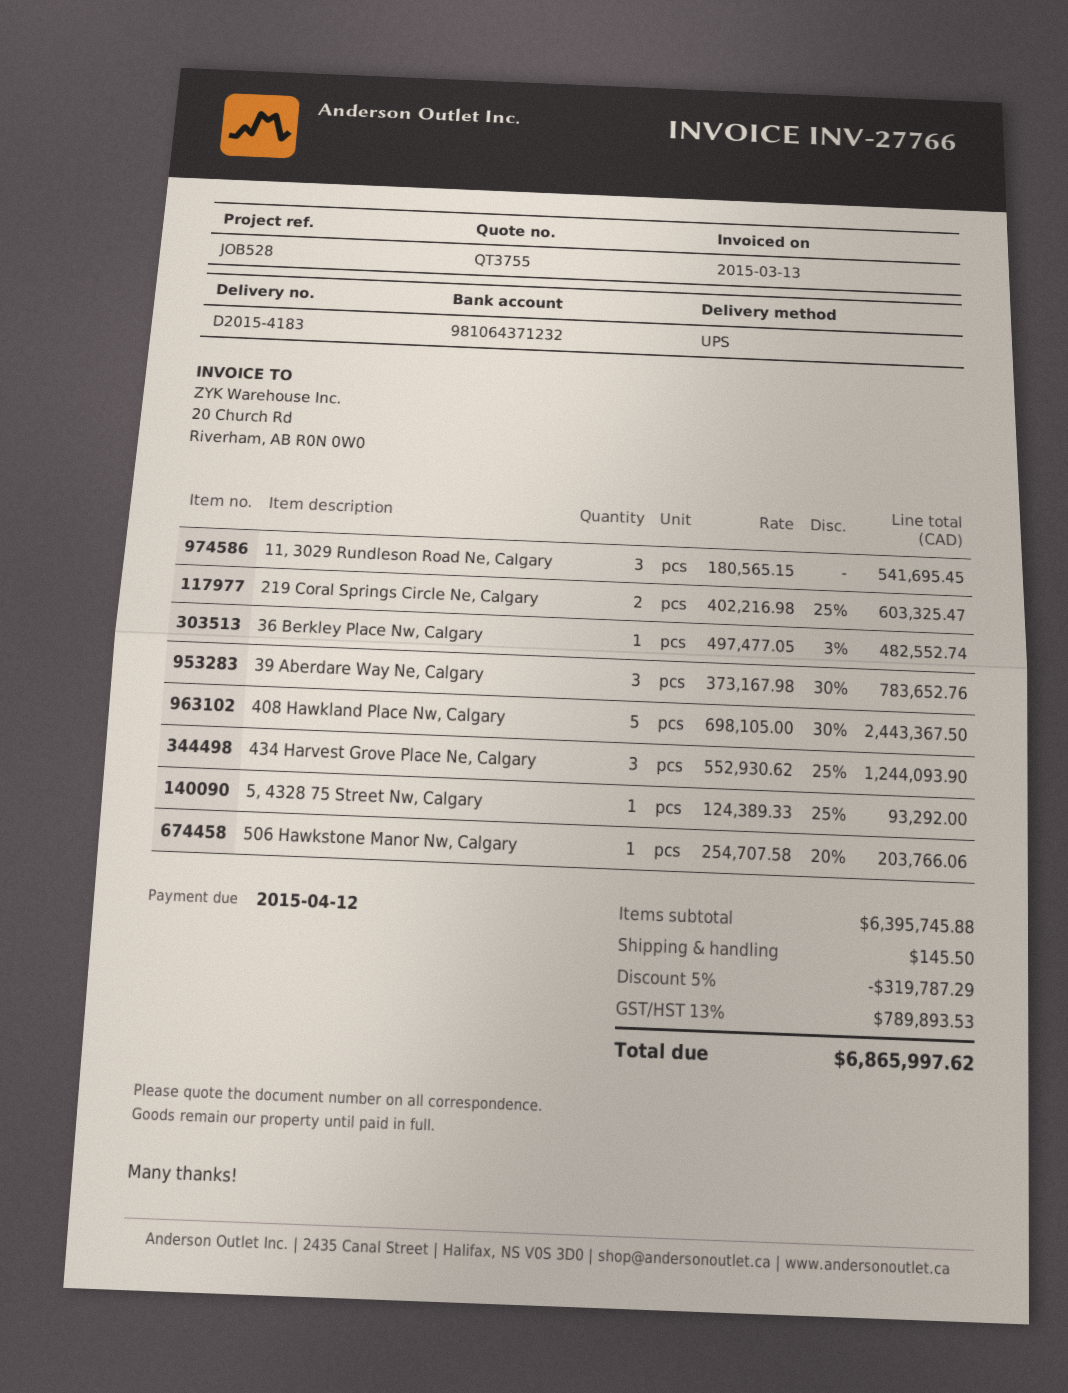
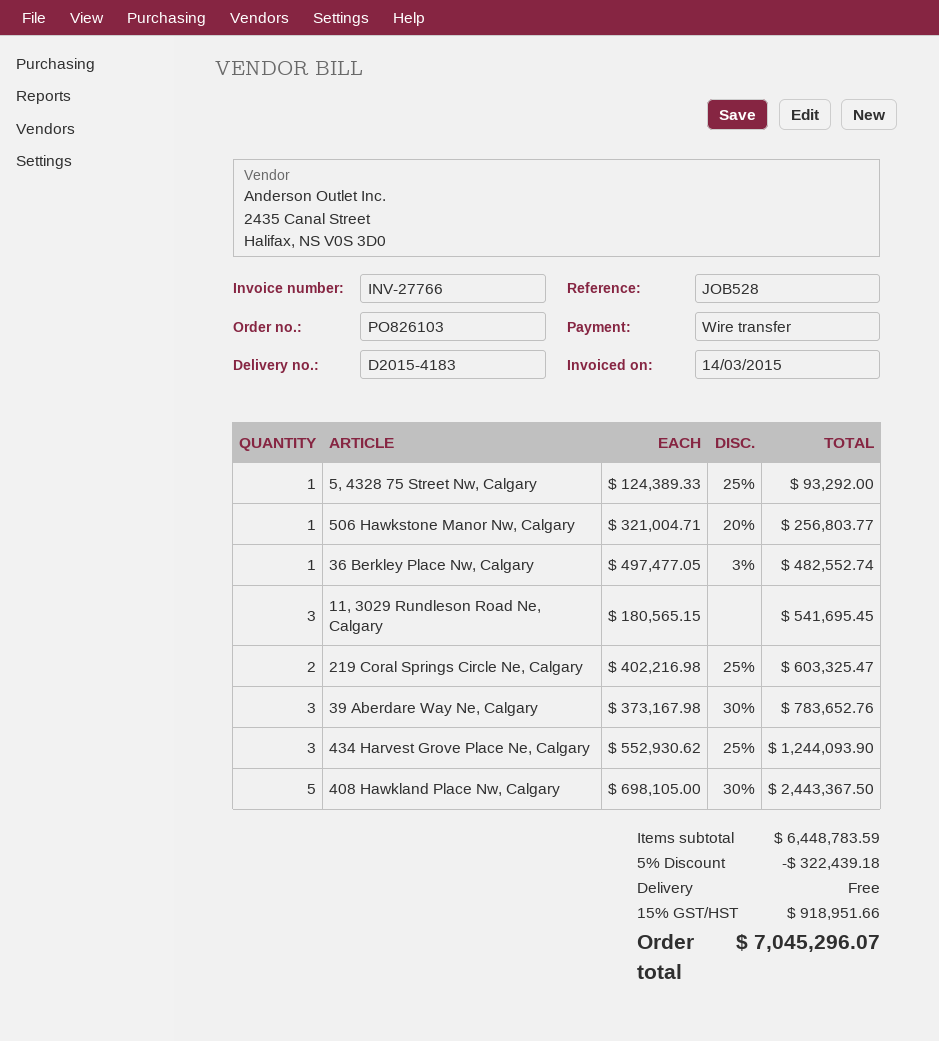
invoice date: 2015-03-13 -> 2015-03-14
506 Hawkstone Manor Nw, Calgary: 1 x 254707.58 - 20% = 203766.06 -> 1 x 321004.71 - 20% = 256803.77
subtotal: 6395745.88 -> 6448783.59
discount: 5% = 319787.29 -> 5% = 322439.18
shipping: 145.50 -> 0.00
tax: 13% = 789893.53 -> 15% = 918951.66
total: 6865997.62 -> 7045296.07

